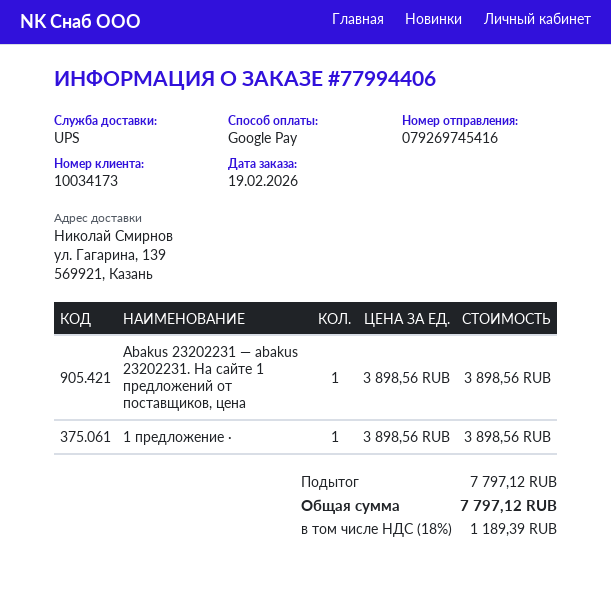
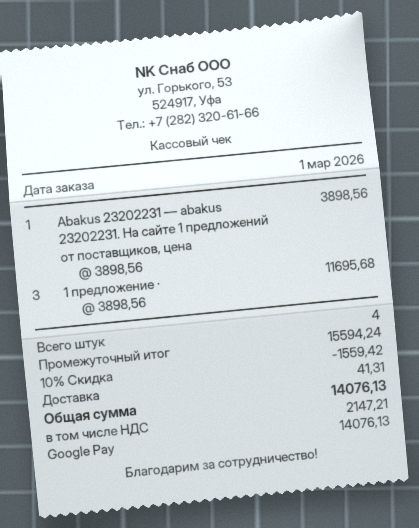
order date: 2026-02-19 -> 2026-03-01
1 предложение ·: 1 x 3898.56 = 3898.56 -> 3 x 3898.56 = 11695.68
subtotal: 7797.12 -> 15594.24
discount: none -> 10% = 1559.42
shipping: none -> 41.31
tax: 1189.39 -> 2147.21
total: 7797.12 -> 14076.13

